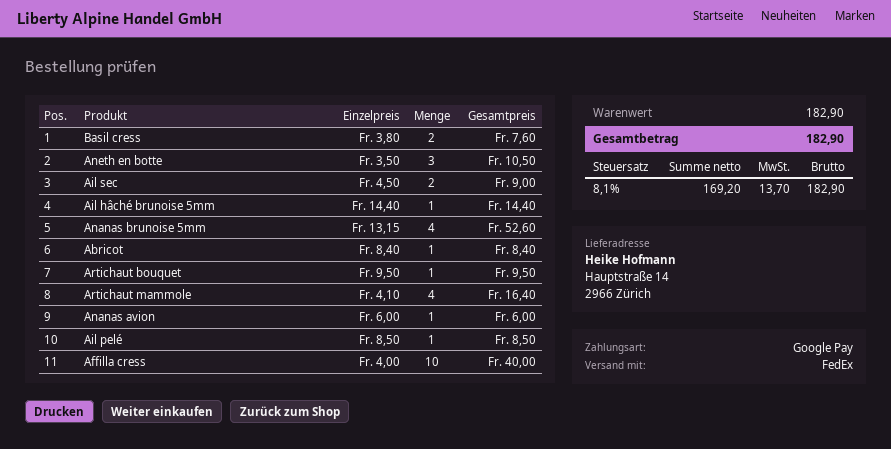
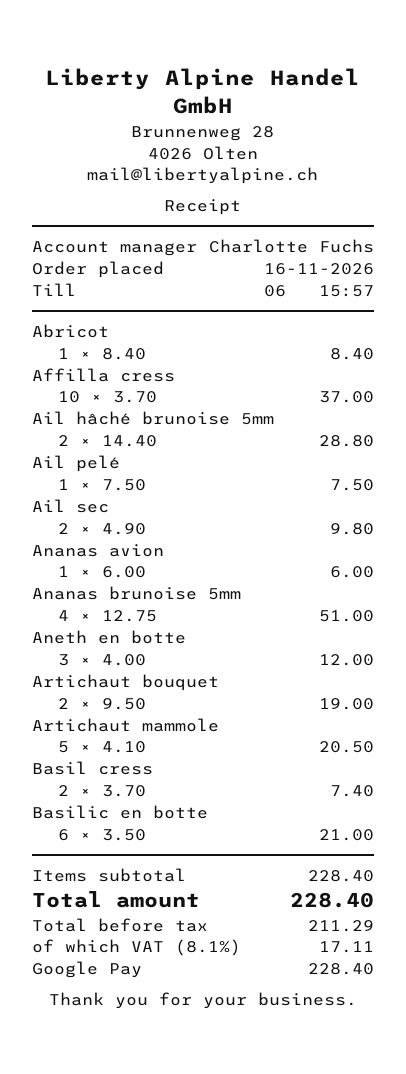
Basil cress: 2 x 3.80 = 7.60 -> 2 x 3.70 = 7.40
Aneth en botte: 3 x 3.50 = 10.50 -> 3 x 4.00 = 12.00
Ail sec: 2 x 4.50 = 9.00 -> 2 x 4.90 = 9.80
Ail hâché brunoise 5mm: 1 x 14.40 = 14.40 -> 2 x 14.40 = 28.80
Ananas brunoise 5mm: 4 x 13.15 = 52.60 -> 4 x 12.75 = 51.00
Artichaut bouquet: 1 x 9.50 = 9.50 -> 2 x 9.50 = 19.00
Artichaut mammole: 4 x 4.10 = 16.40 -> 5 x 4.10 = 20.50
Ail pelé: 1 x 8.50 = 8.50 -> 1 x 7.50 = 7.50
Affilla cress: 10 x 4.00 = 40.00 -> 10 x 3.70 = 37.00
Basilic en botte: none -> 6 x 3.50 = 21.00
subtotal: 182.90 -> 228.40
net: 169.20 -> 211.29
tax: 8.1% = 13.70 -> 8.1% = 17.11
total: 182.90 -> 228.40

